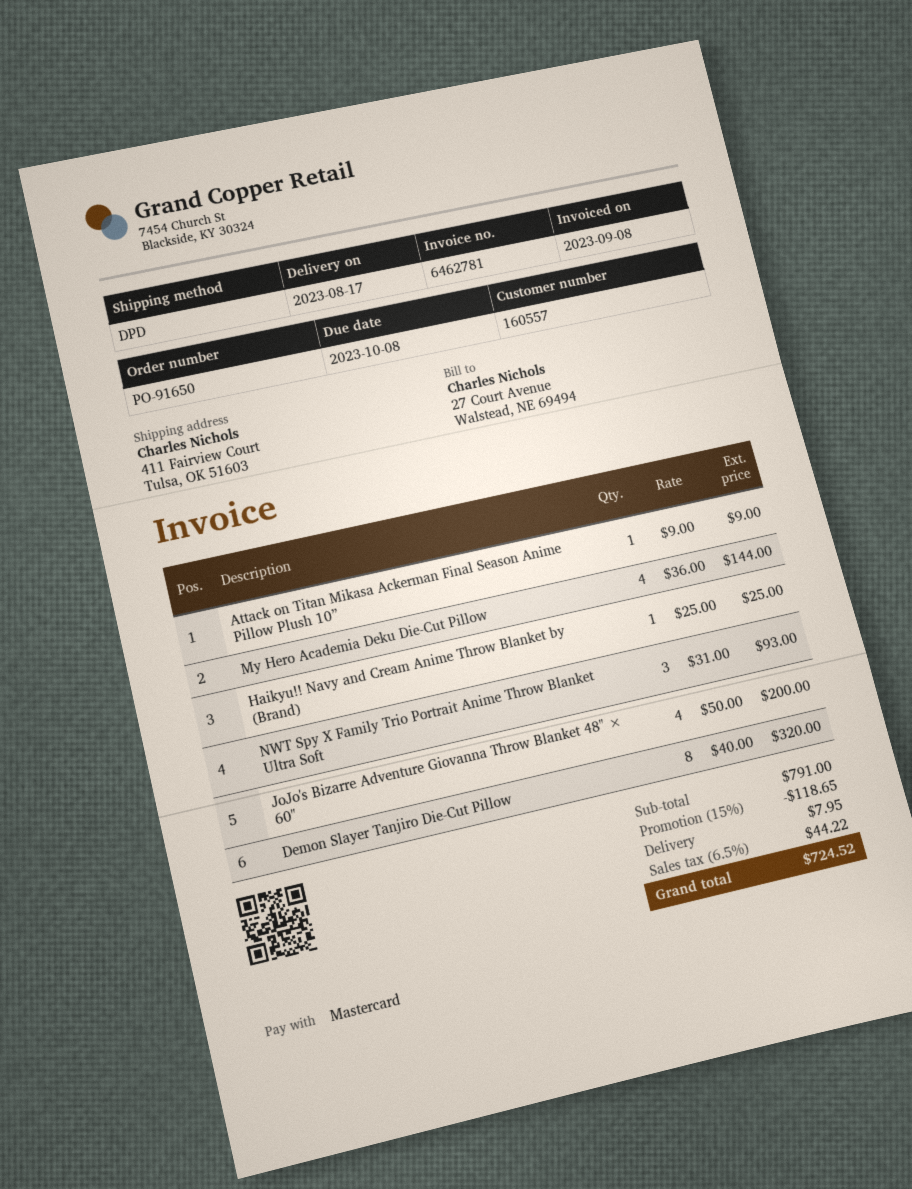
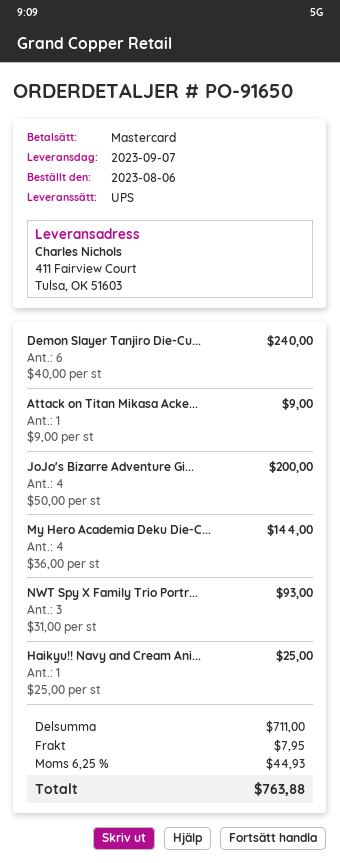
delivery date: 2023-08-17 -> 2023-09-07
shipping method: DPD -> UPS
Demon Slayer Tanjiro Die-Cut Pillow: 8 x 40.00 = 320.00 -> 6 x 40.00 = 240.00
subtotal: 791.00 -> 711.00
discount: 15% = 118.65 -> none
tax: 6.5% = 44.22 -> 6.25% = 44.93
total: 724.52 -> 763.88

